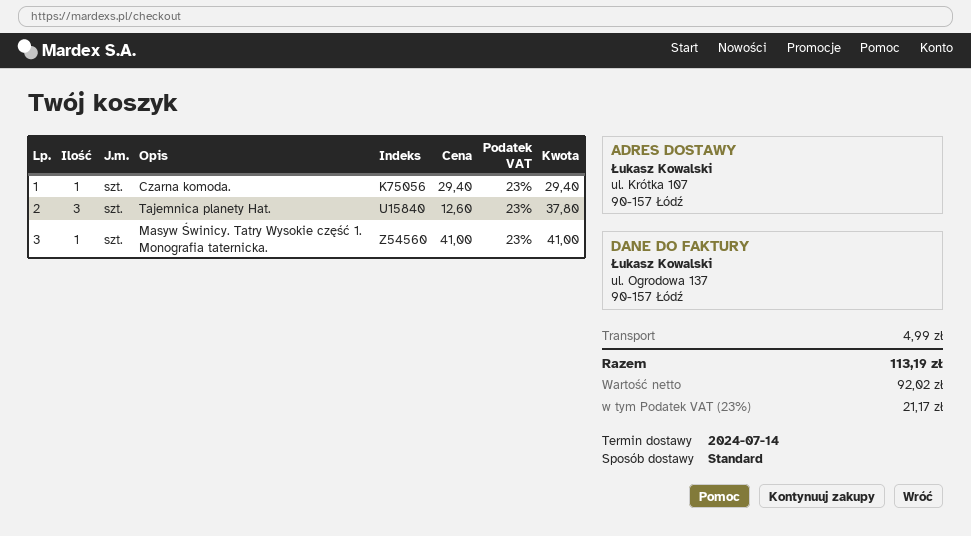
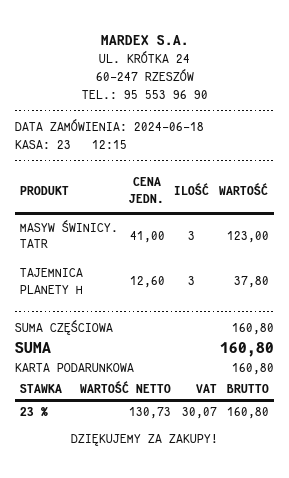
Czarna komoda.: 1 x 29.40 = 29.40 -> none
Masyw Świnicy. Tatry Wysokie część 1. Monografia taternicka.: 1 x 41.00 = 41.00 -> 3 x 41.00 = 123.00
shipping: 4.99 -> none
net: 92.02 -> 130.73
tax: 23% = 21.17 -> 23% = 30.07
total: 113.19 -> 160.80

